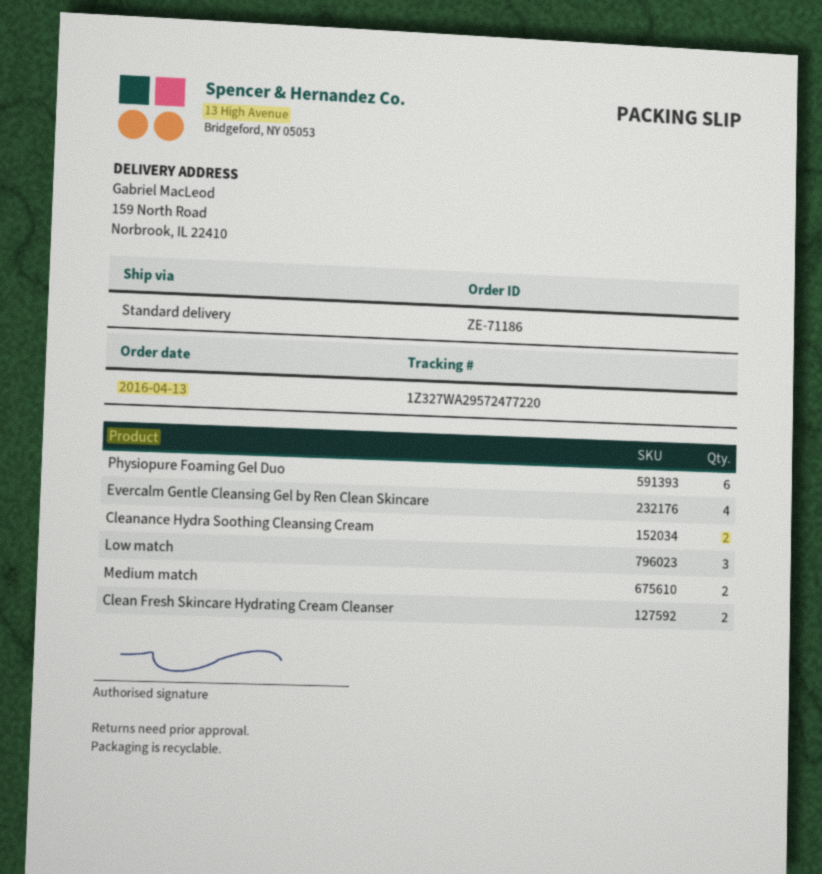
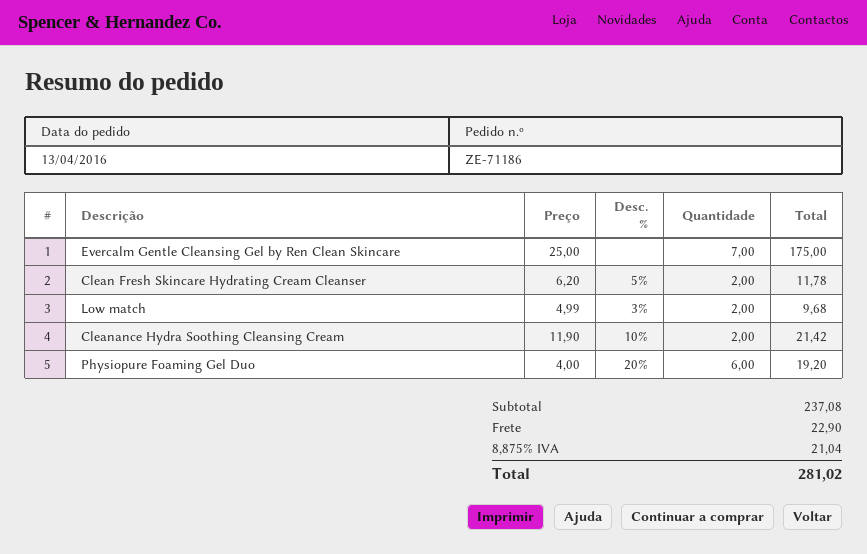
Evercalm Gentle Cleansing Gel by Ren Clean Skincare: 4 -> 7
Low match: 3 -> 2
Medium match: 2 -> none

